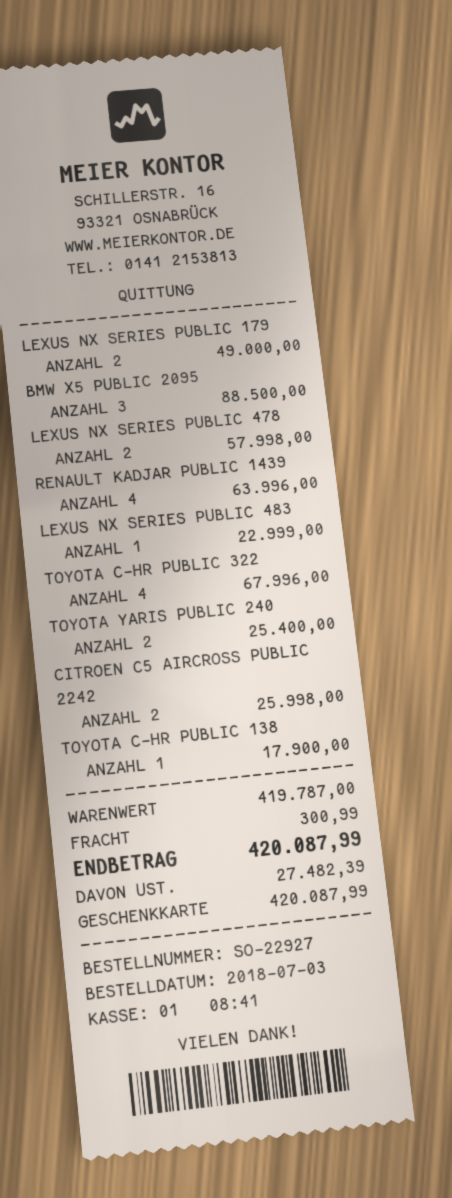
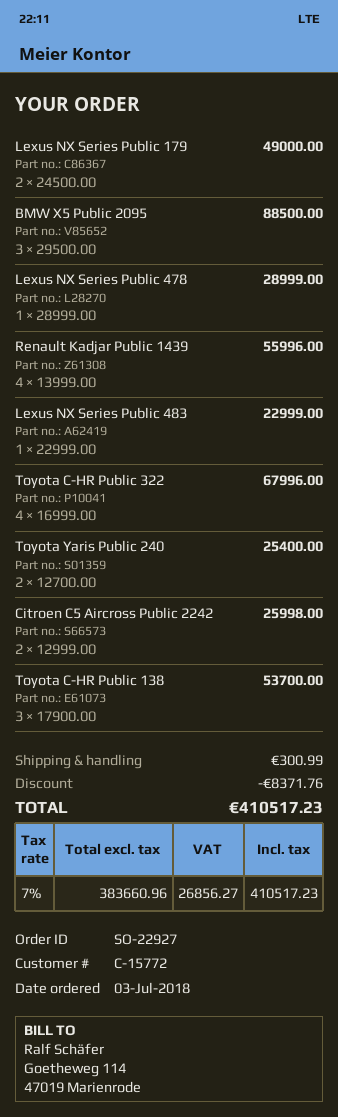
LEXUS NX SERIES PUBLIC 478: 2 for 57998.00 -> 1 for 28999.00
RENAULT KADJAR PUBLIC 1439: 4 for 63996.00 -> 4 for 55996.00
TOYOTA C-HR PUBLIC 138: 1 for 17900.00 -> 3 for 53700.00
discount: none -> 8371.76
tax: 27482.39 -> 26856.27
total: 420087.99 -> 410517.23

